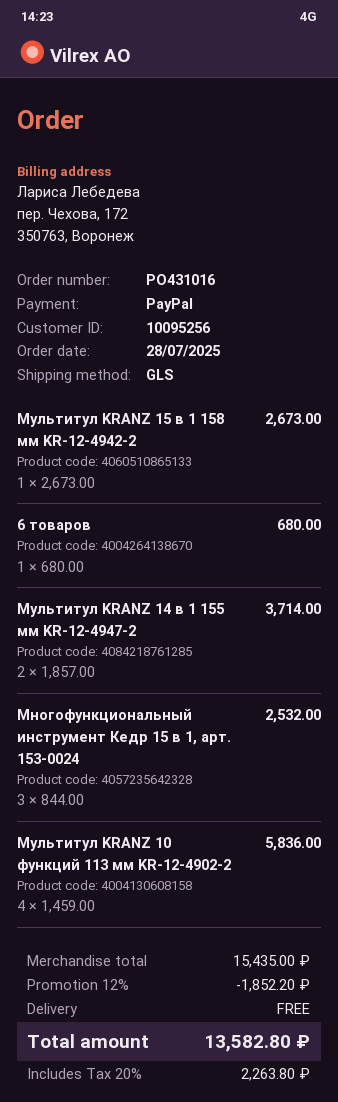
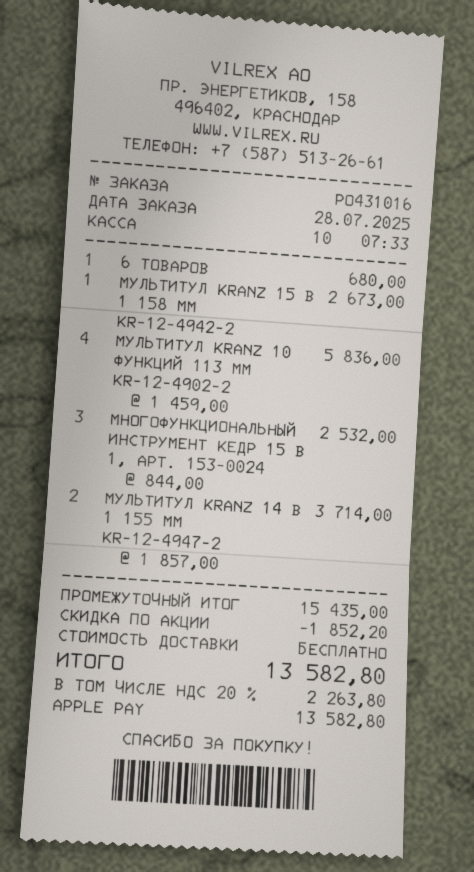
payment method: PayPal -> Apple Pay

